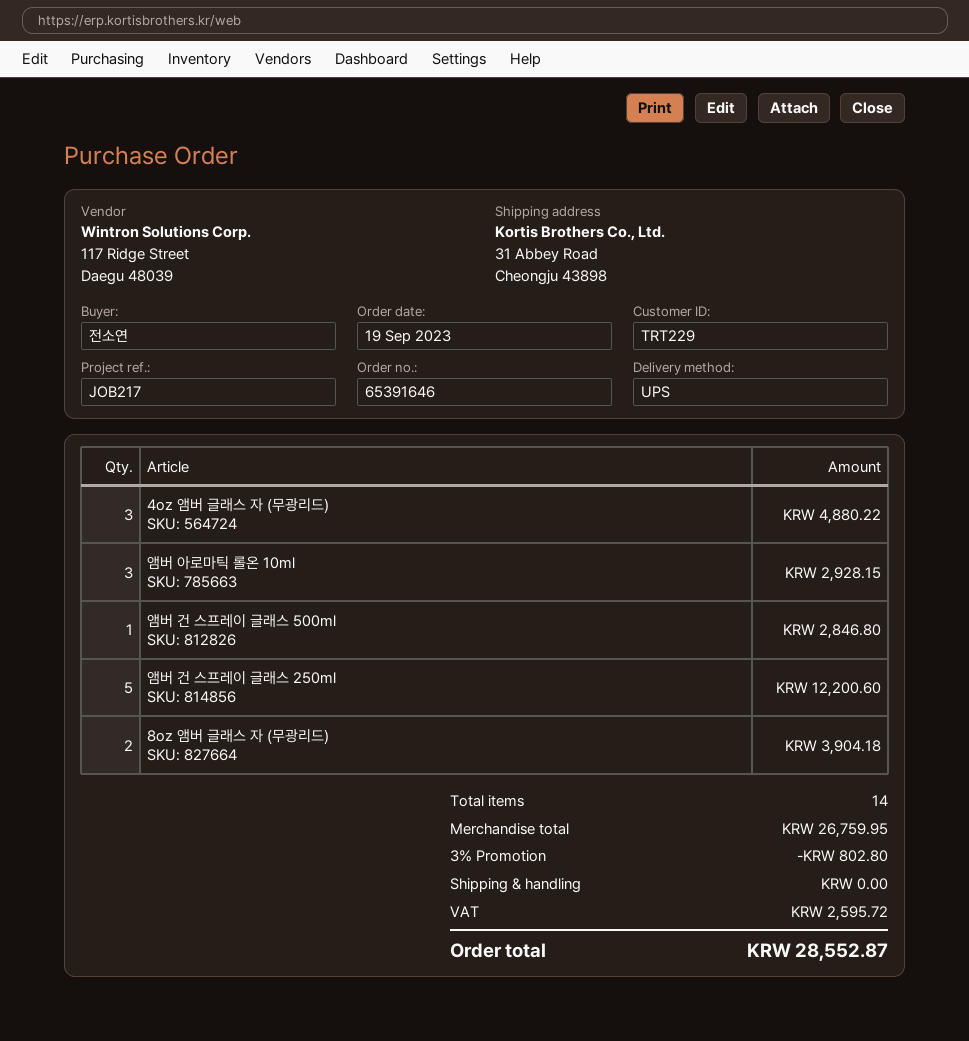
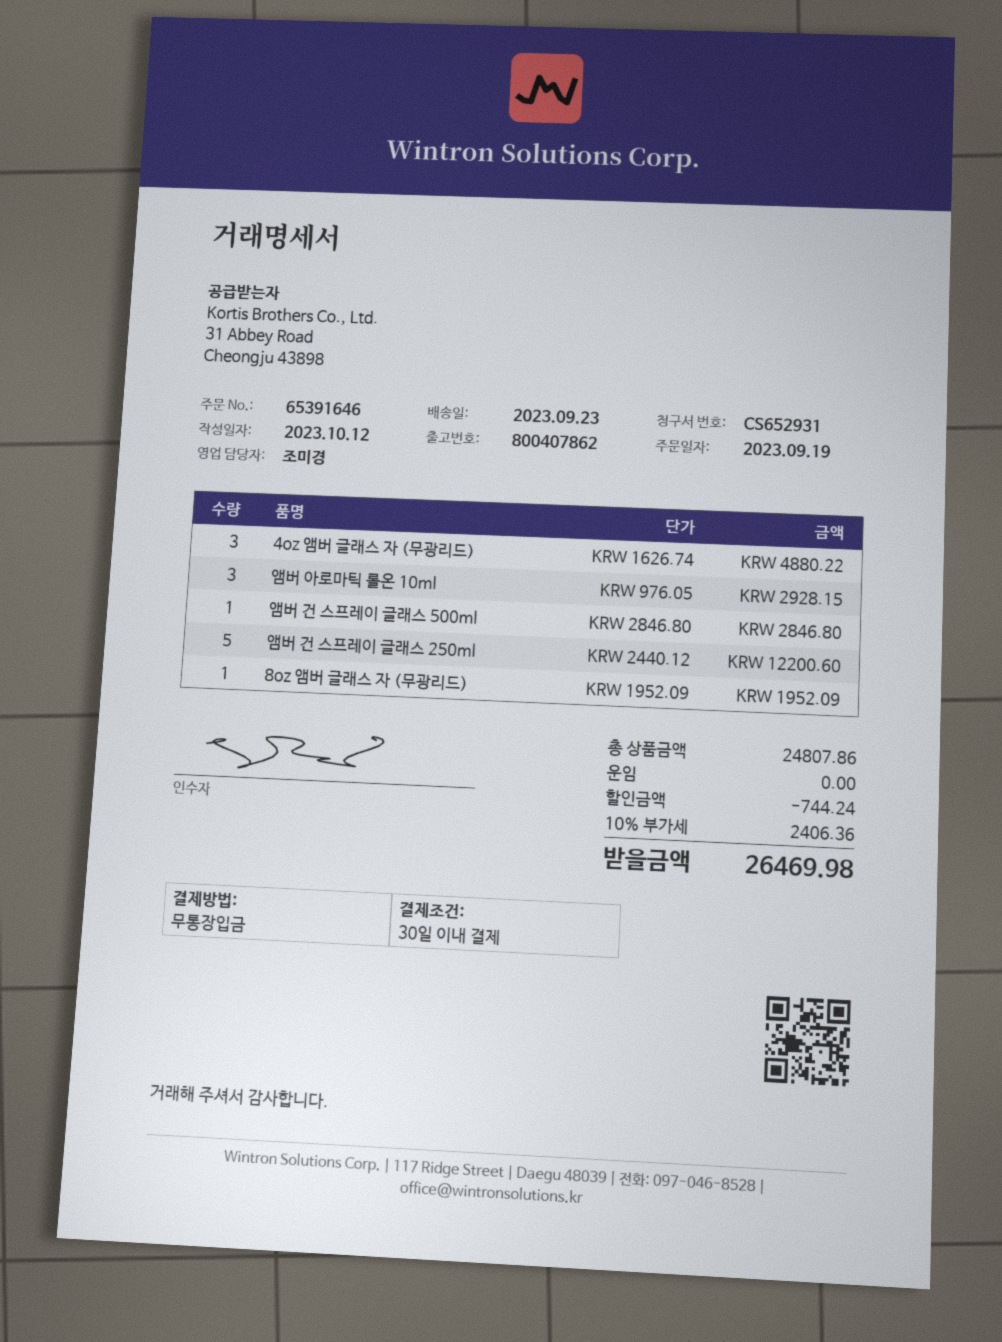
8oz 앰버 글래스 자 (무광리드): 2 for 3904.18 -> 1 for 1952.09
subtotal: 26759.95 -> 24807.86
discount: 802.80 -> 744.24
tax: 2595.72 -> 2406.36
total: 28552.87 -> 26469.98

